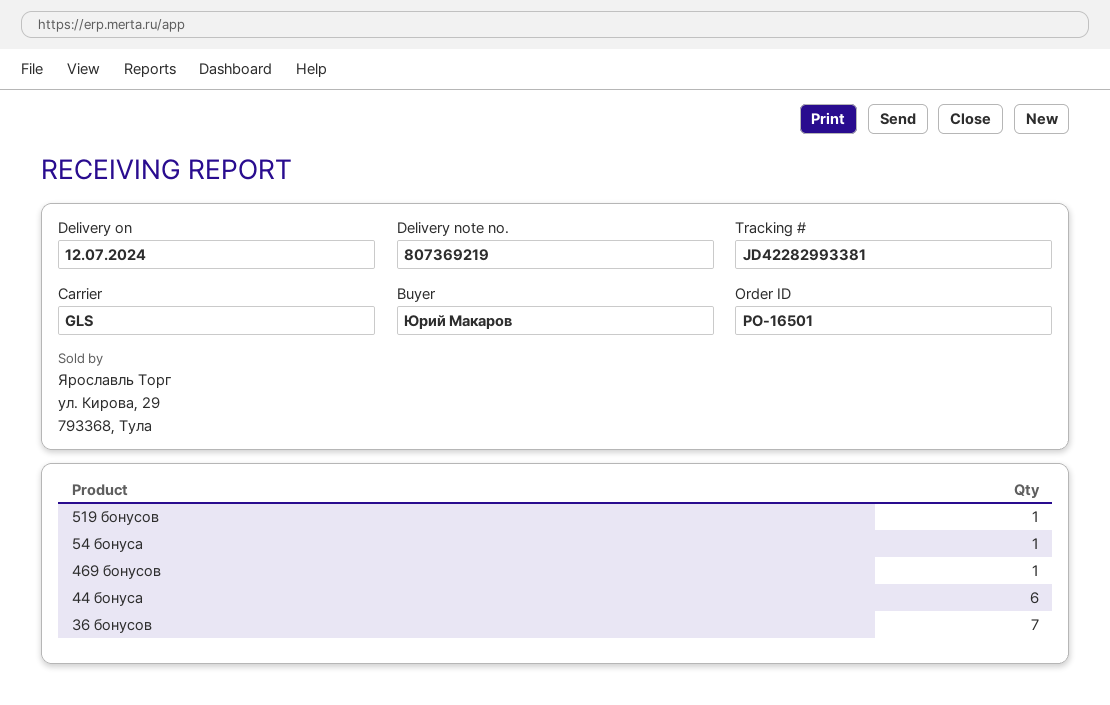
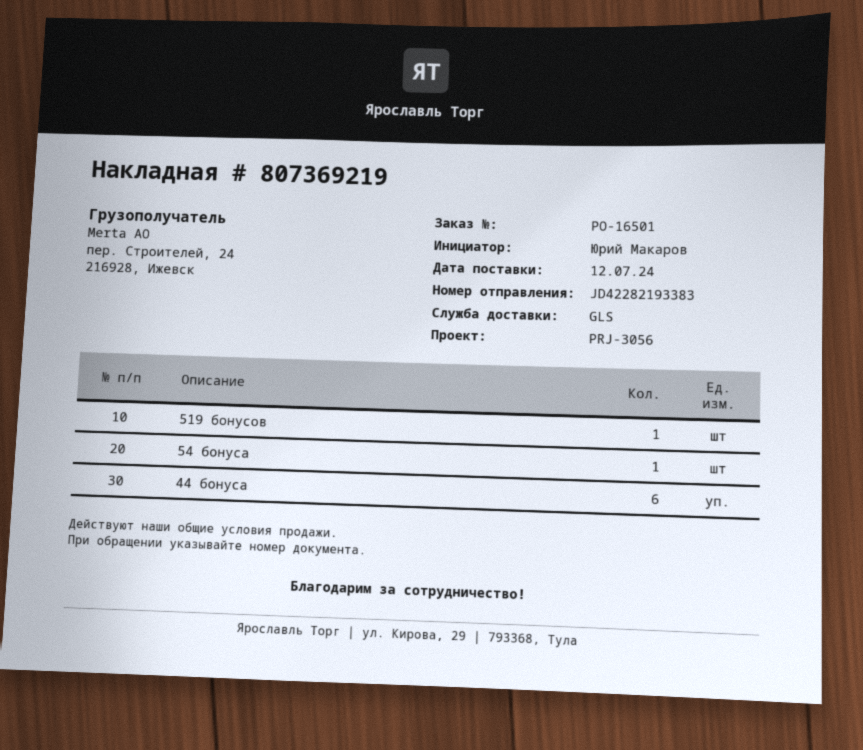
tracking number: JD42282993381 -> JD42282193383
469 бонусов: 1 -> none
36 бонусов: 7 -> none

